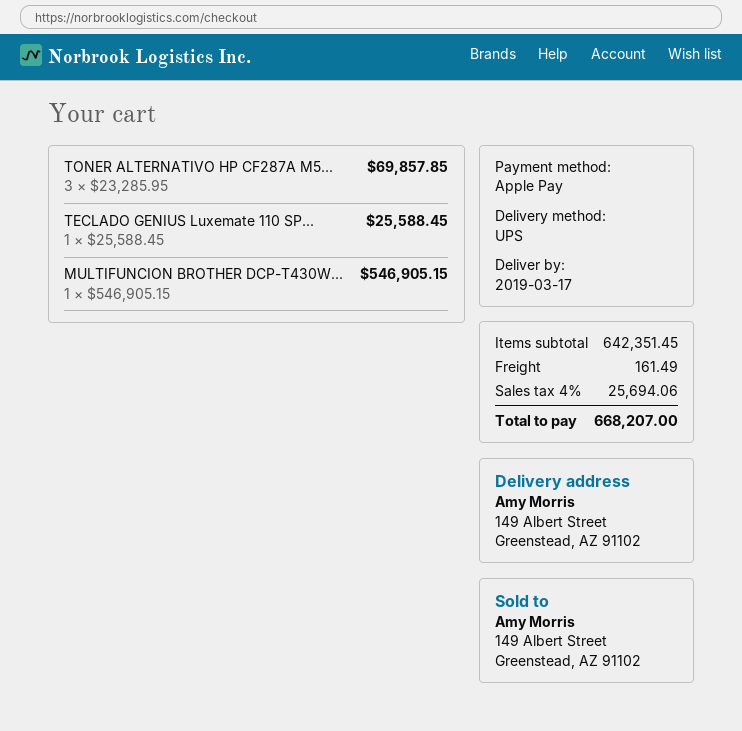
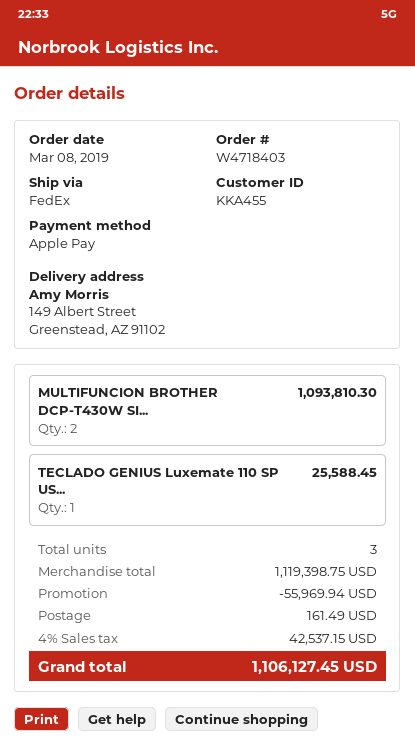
shipping method: UPS -> FedEx
TONER ALTERNATIVO HP CF287A M5...: 3 for 69857.85 -> none
MULTIFUNCION BROTHER DCP-T430W...: 1 for 546905.15 -> 2 for 1093810.30
subtotal: 642351.45 -> 1119398.75
discount: none -> 55969.94
tax: 4% = 25694.06 -> 4% = 42537.15
total: 668207.00 -> 1106127.45

